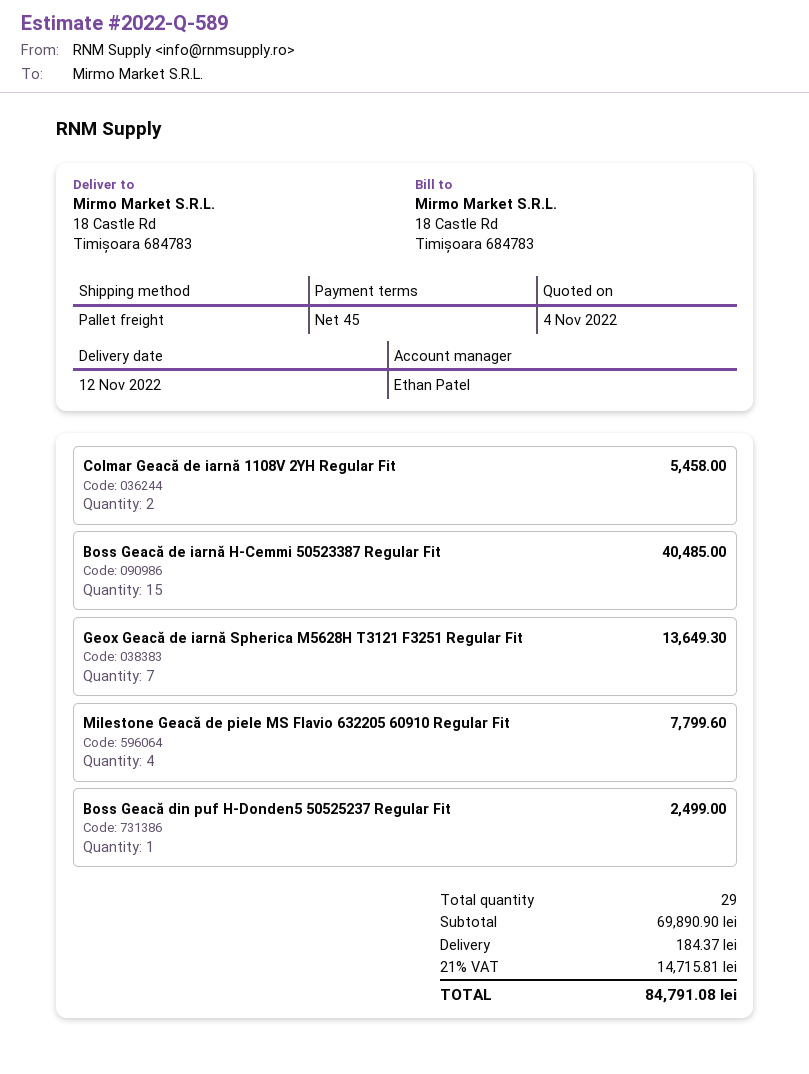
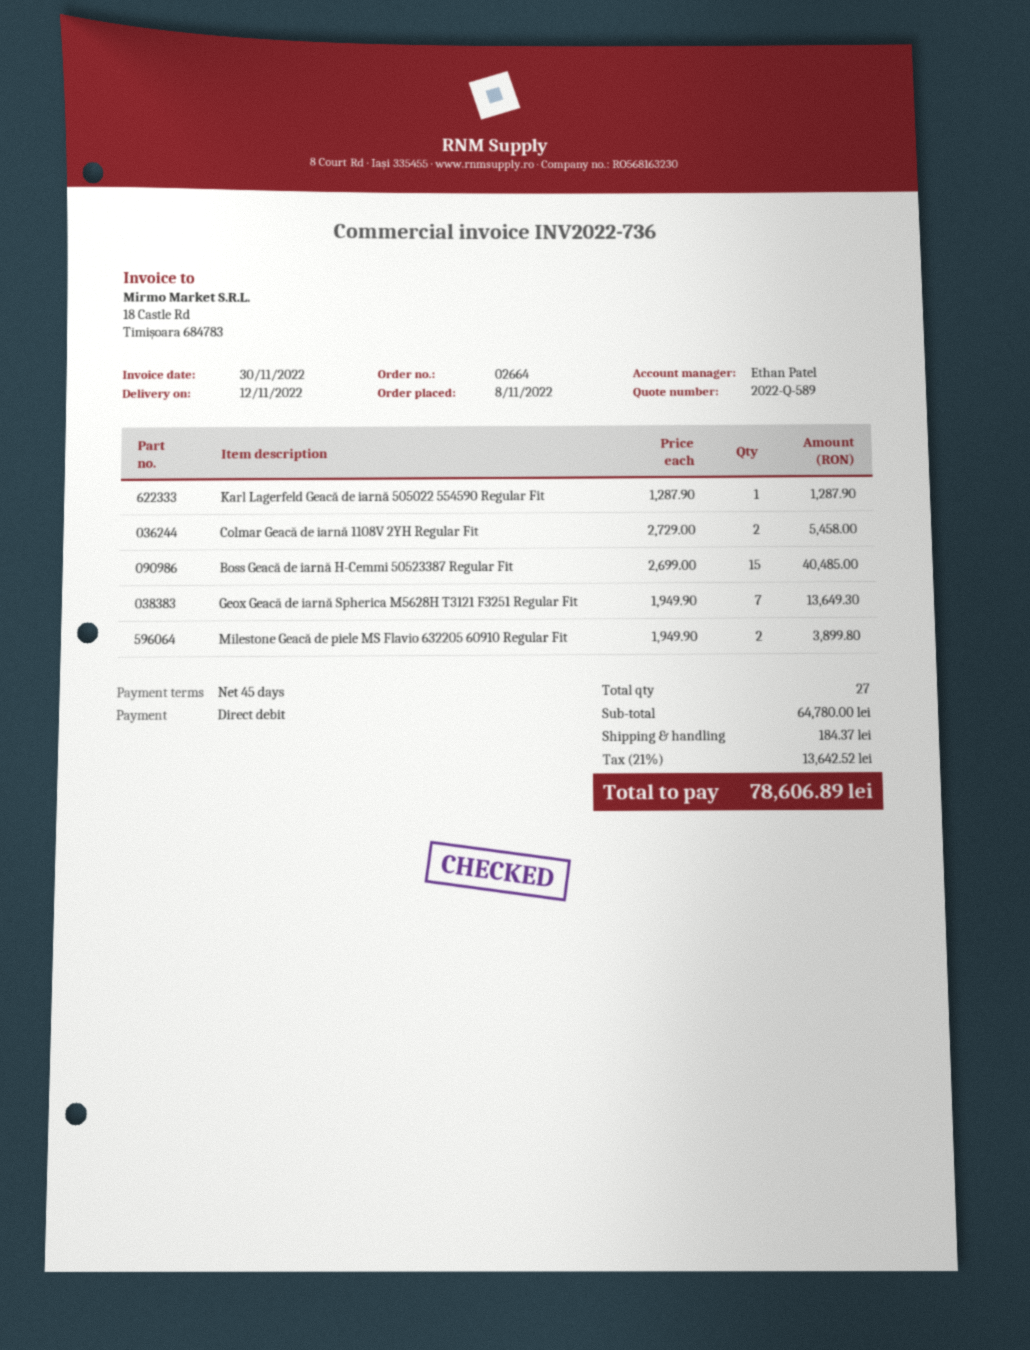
Milestone Geacă de piele MS Flavio 632205 60910 Regular Fit: 4 for 7799.60 -> 2 for 3899.80
Boss Geacă din puf H-Donden5 50525237 Regular Fit: 1 for 2499.00 -> none
Karl Lagerfeld Geacă de iarnă 505022 554590 Regular Fit: none -> 1 for 1287.90
total quantity: 29 -> 27
subtotal: 69890.90 -> 64780.00
tax: 21% = 14715.81 -> 21% = 13642.52
total: 84791.08 -> 78606.89

